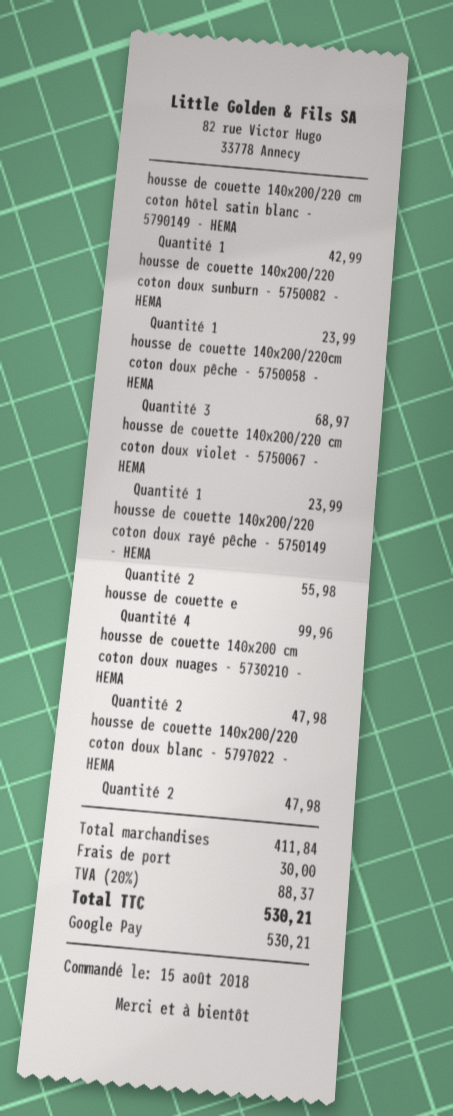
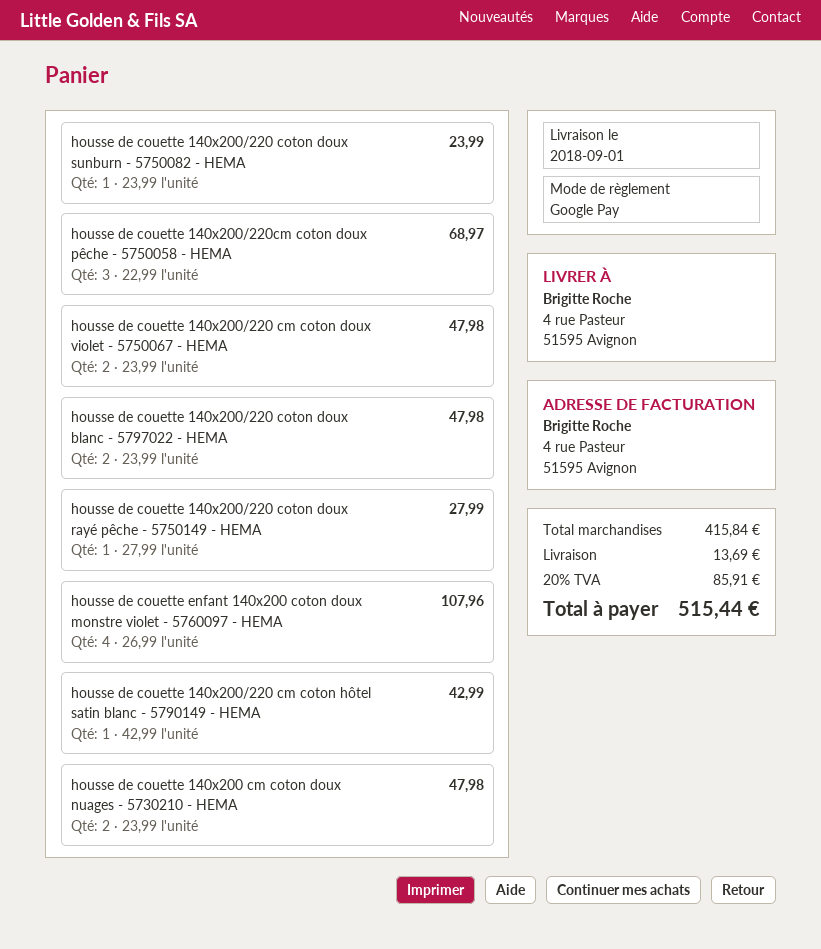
housse de couette 140x200/220 cm coton doux violet - 5750067 - HEMA: 1 for 23.99 -> 2 for 47.98
housse de couette 140x200/220 coton doux rayé pêche - 5750149 - HEMA: 2 for 55.98 -> 1 for 27.99
housse de couette e: 4 for 99.96 -> 4 for 107.96
subtotal: 411.84 -> 415.84
shipping: 30.00 -> 13.69
tax: 20% = 88.37 -> 20% = 85.91
total: 530.21 -> 515.44

